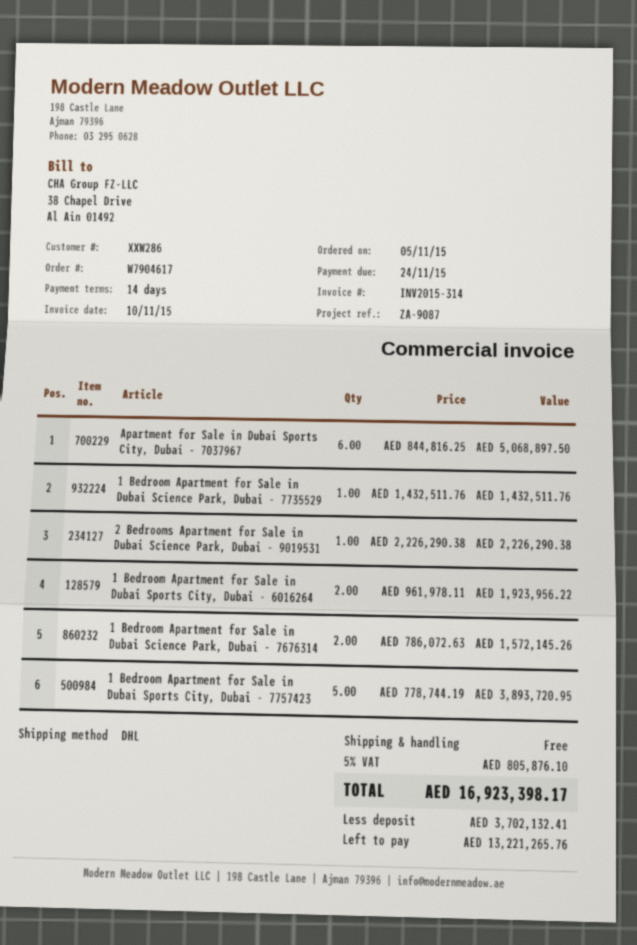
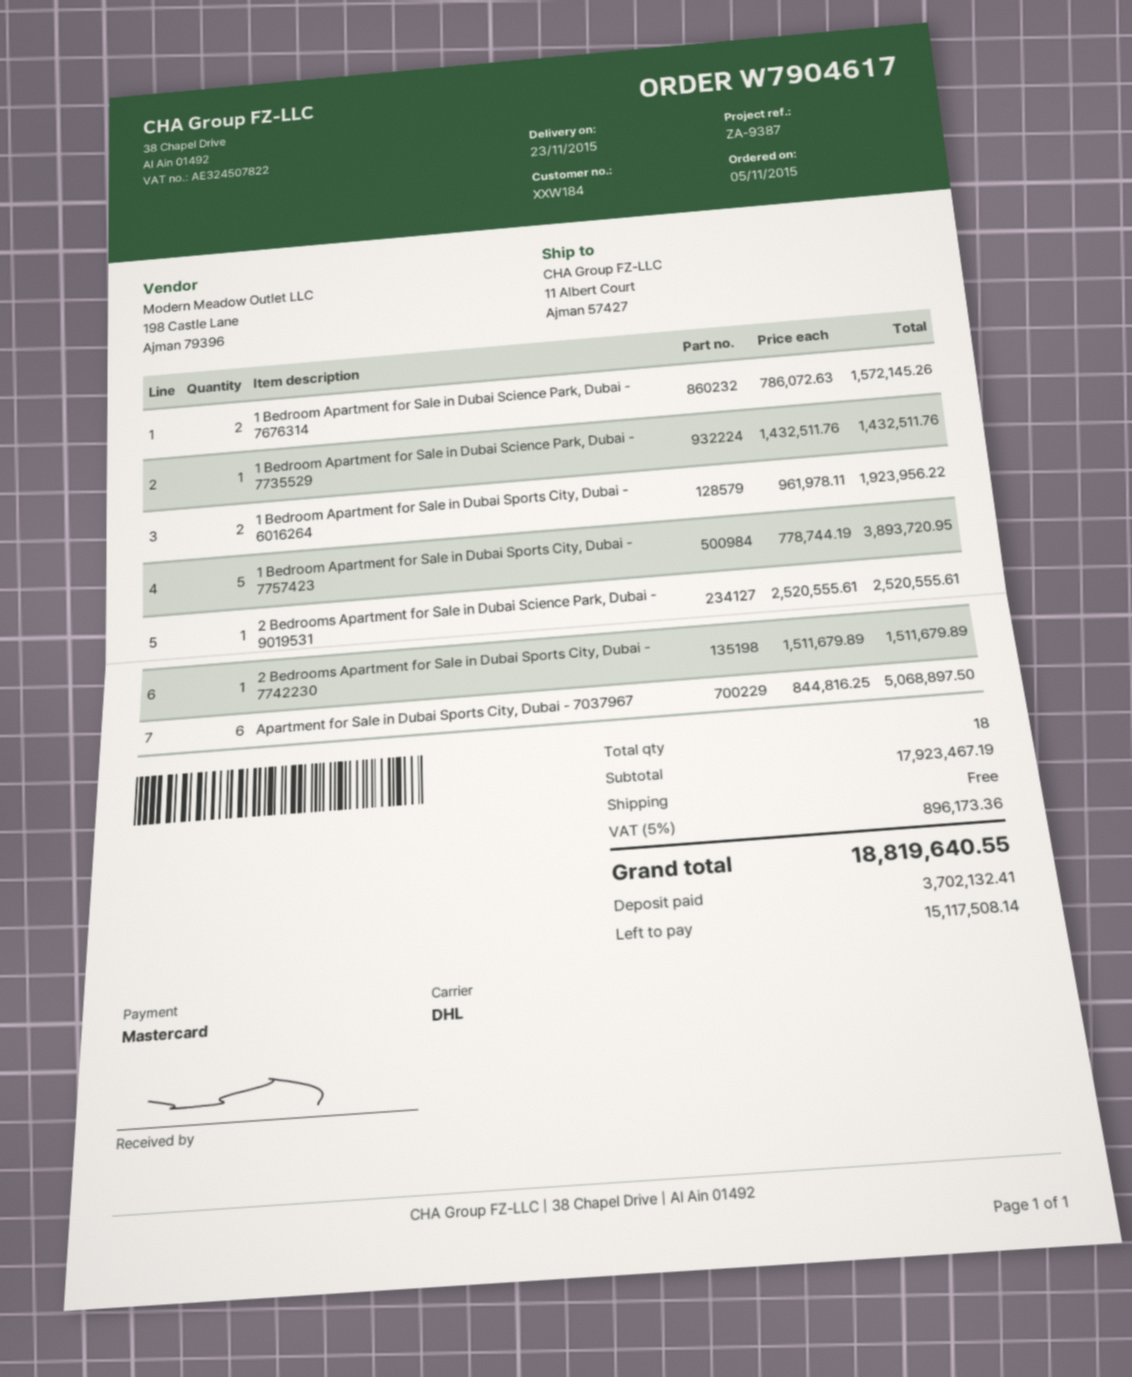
customer number: XXW286 -> XXW184
reference: ZA-9087 -> ZA-9387
2 Bedrooms Apartment for Sale in Dubai Science Park, Dubai - 9019531: 1 x 2226290.38 = 2226290.38 -> 1 x 2520555.61 = 2520555.61
2 Bedrooms Apartment for Sale in Dubai Sports City, Dubai - 7742230: none -> 1 x 1511679.89 = 1511679.89
tax: 5% = 805876.10 -> 5% = 896173.36
total: 16923398.17 -> 18819640.55
balance: 13221265.76 -> 15117508.14

